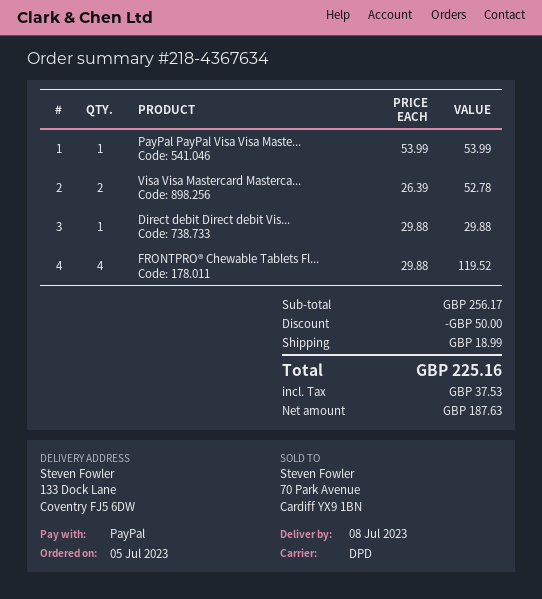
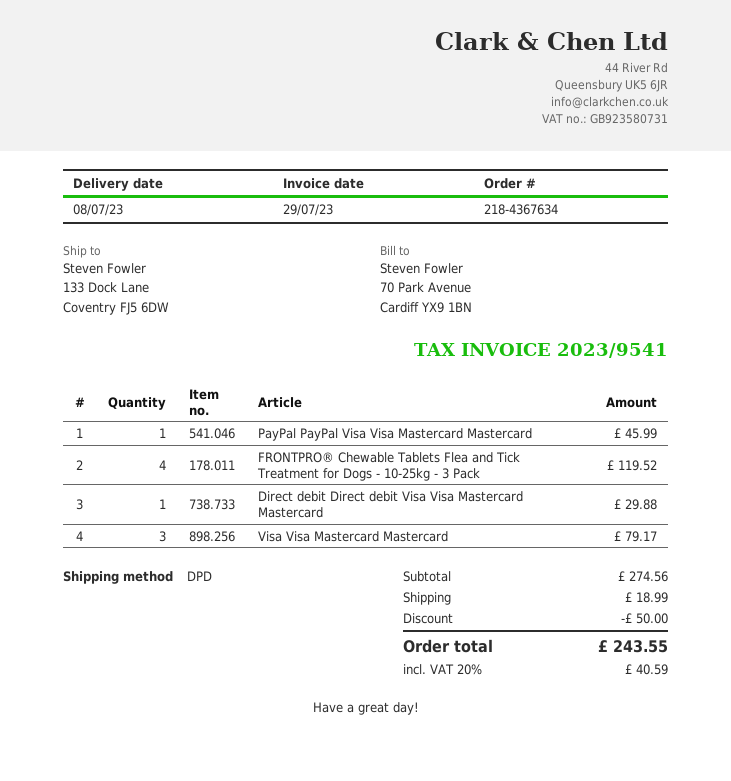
PayPal PayPal Visa Visa Maste...: 1 for 53.99 -> 1 for 45.99
Visa Visa Mastercard Masterca...: 2 for 52.78 -> 3 for 79.17
subtotal: 256.17 -> 274.56
tax: 37.53 -> 40.59
total: 225.16 -> 243.55

